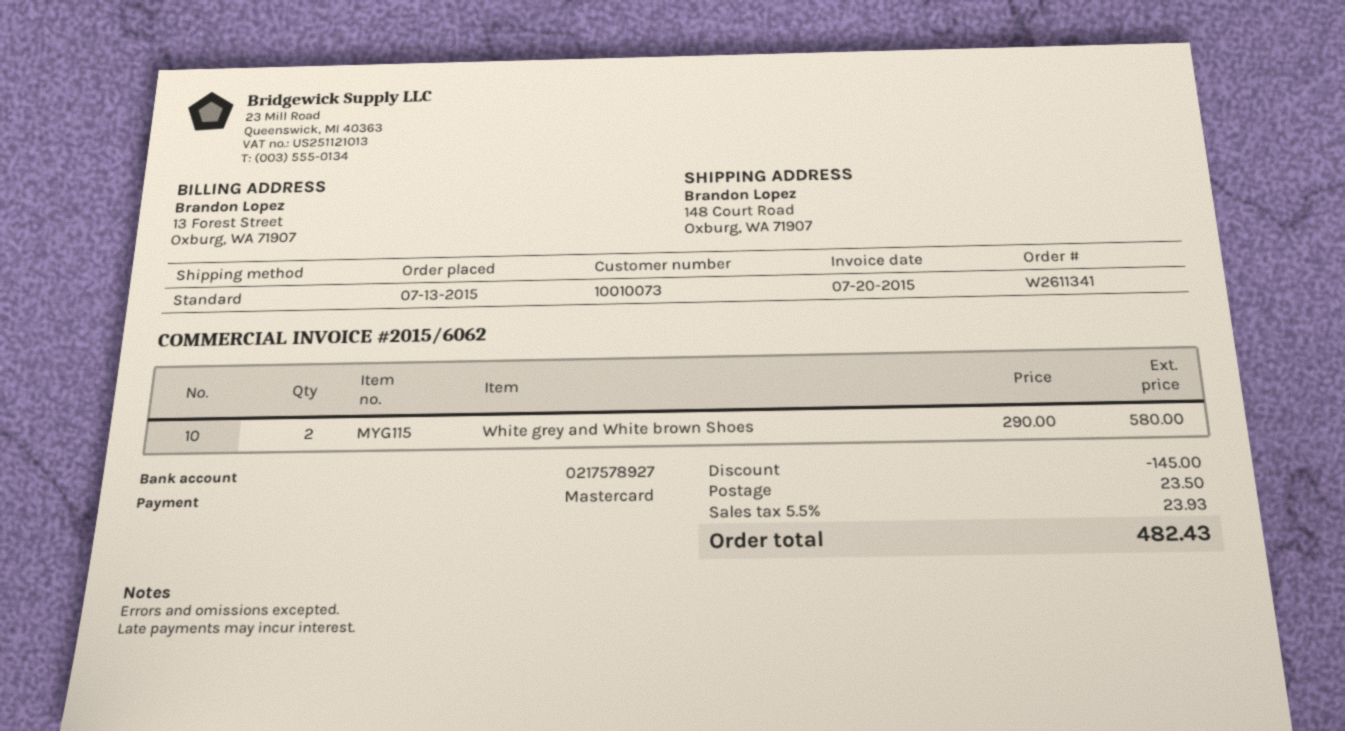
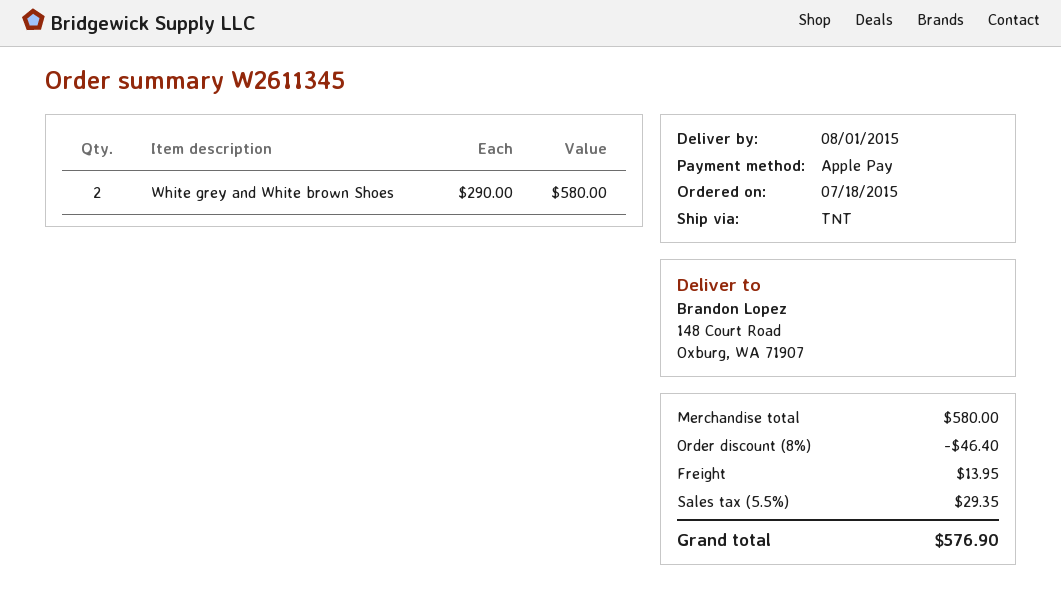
order number: W2611341 -> W2611345
order date: 2015-07-13 -> 2015-07-18
payment method: Mastercard -> Apple Pay
shipping method: standard -> TNT
discount: 145.00 -> 46.40
shipping: 23.50 -> 13.95
tax: 5.5% = 23.93 -> 5.5% = 29.35
total: 482.43 -> 576.90

